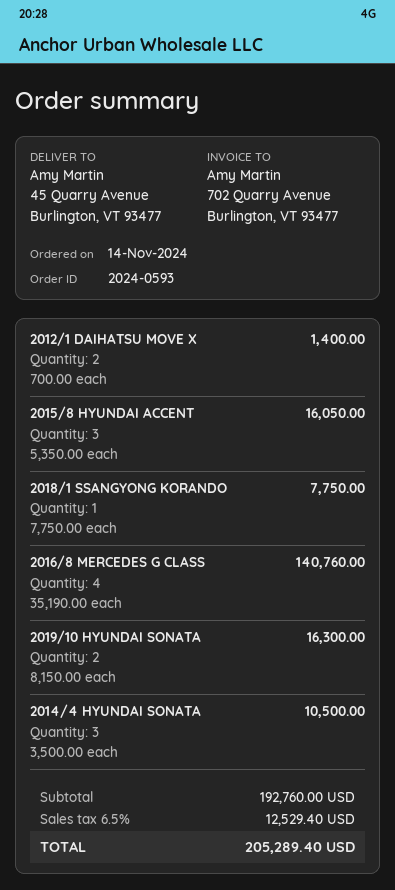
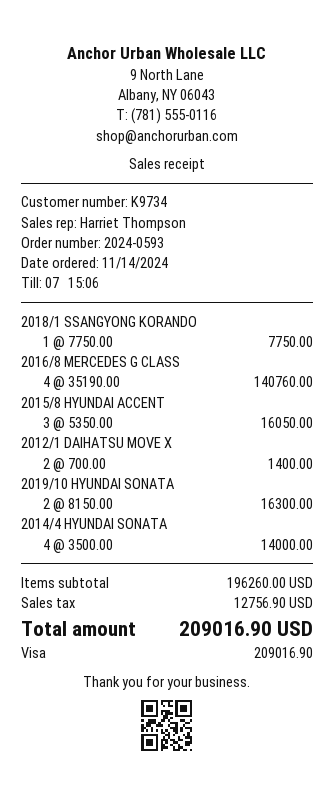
2014/4 HYUNDAI SONATA: 3 x 3500.00 = 10500.00 -> 4 x 3500.00 = 14000.00
subtotal: 192760.00 -> 196260.00
tax: 12529.40 -> 12756.90
total: 205289.40 -> 209016.90

